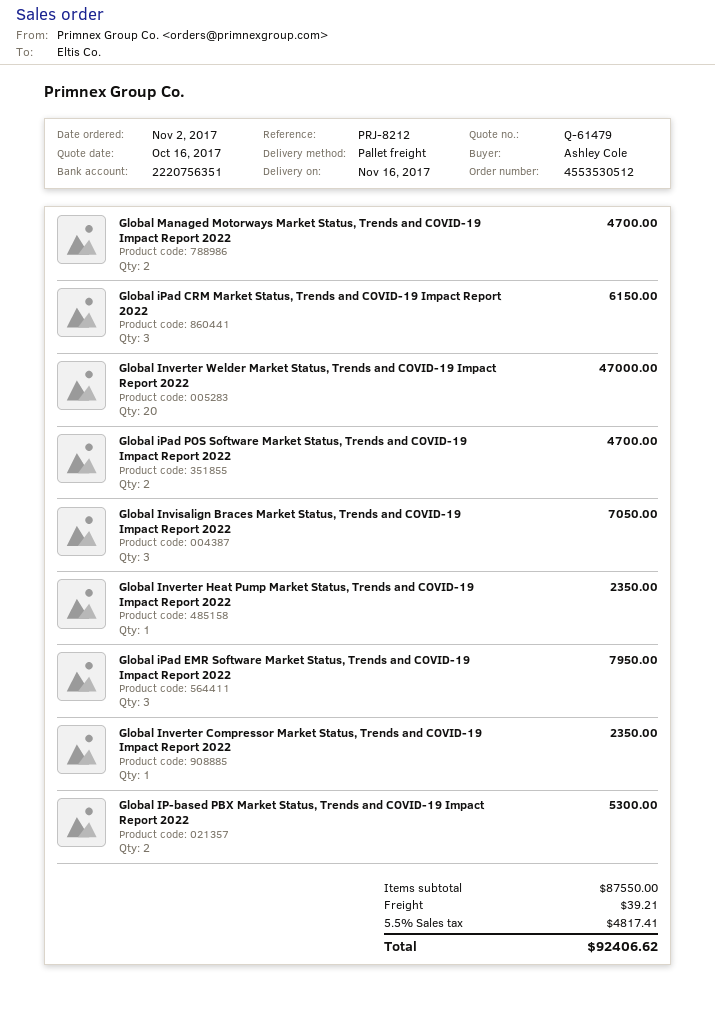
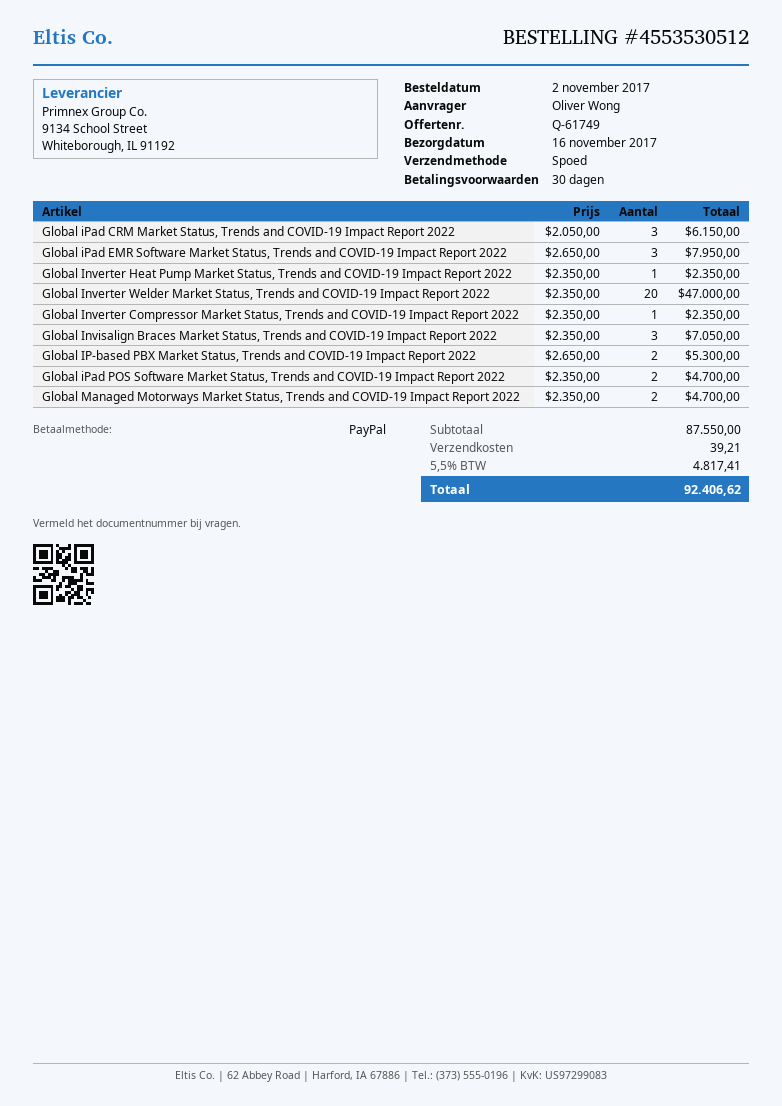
quote number: Q-61479 -> Q-61749
ordered by: Ashley Cole -> Oliver Wong
shipping method: pallet freight -> express

